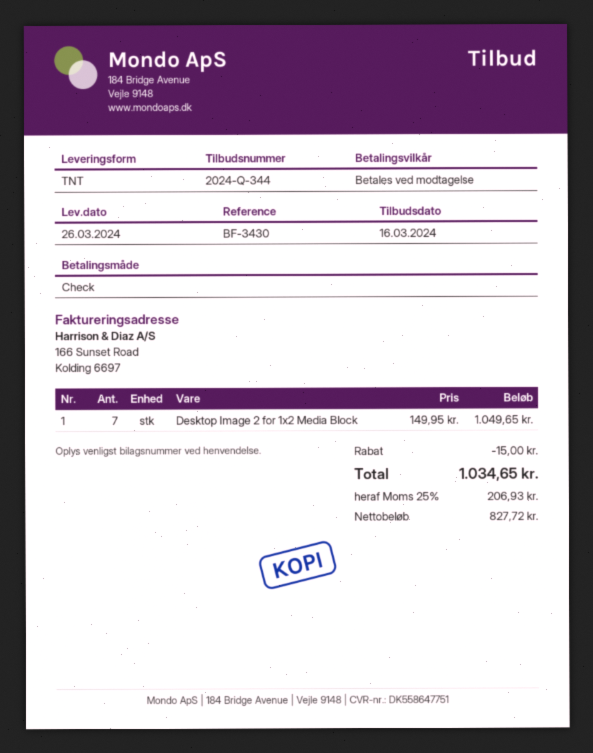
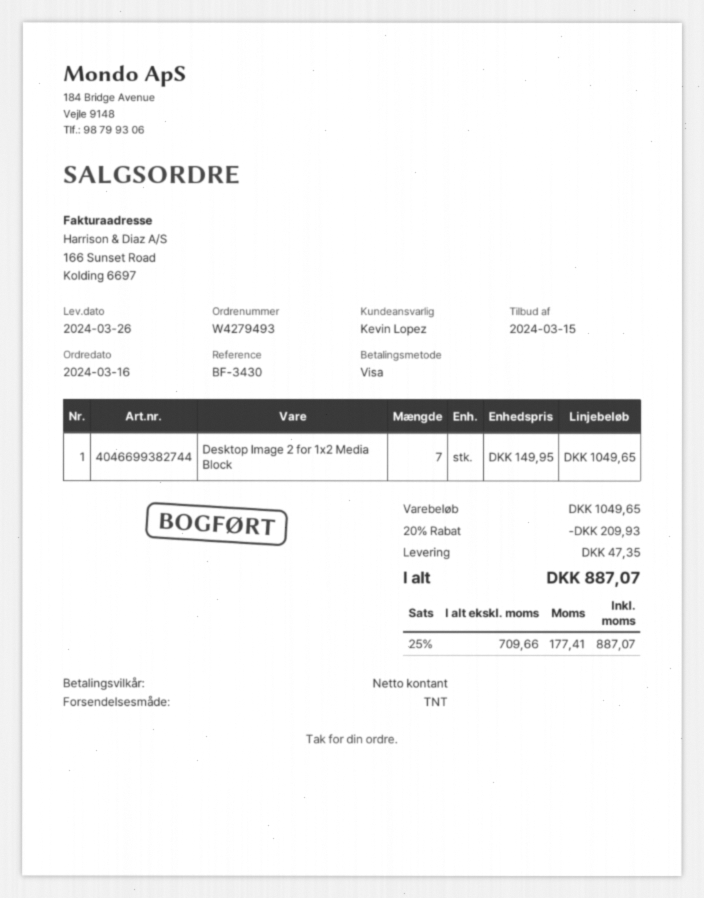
quote date: 2024-03-16 -> 2024-03-15
payment method: cheque -> Visa
discount: 15.00 -> 209.93
shipping: none -> 47.35
net: 827.72 -> 709.66
tax: 25% = 206.93 -> 25% = 177.41
total: 1034.65 -> 887.07

